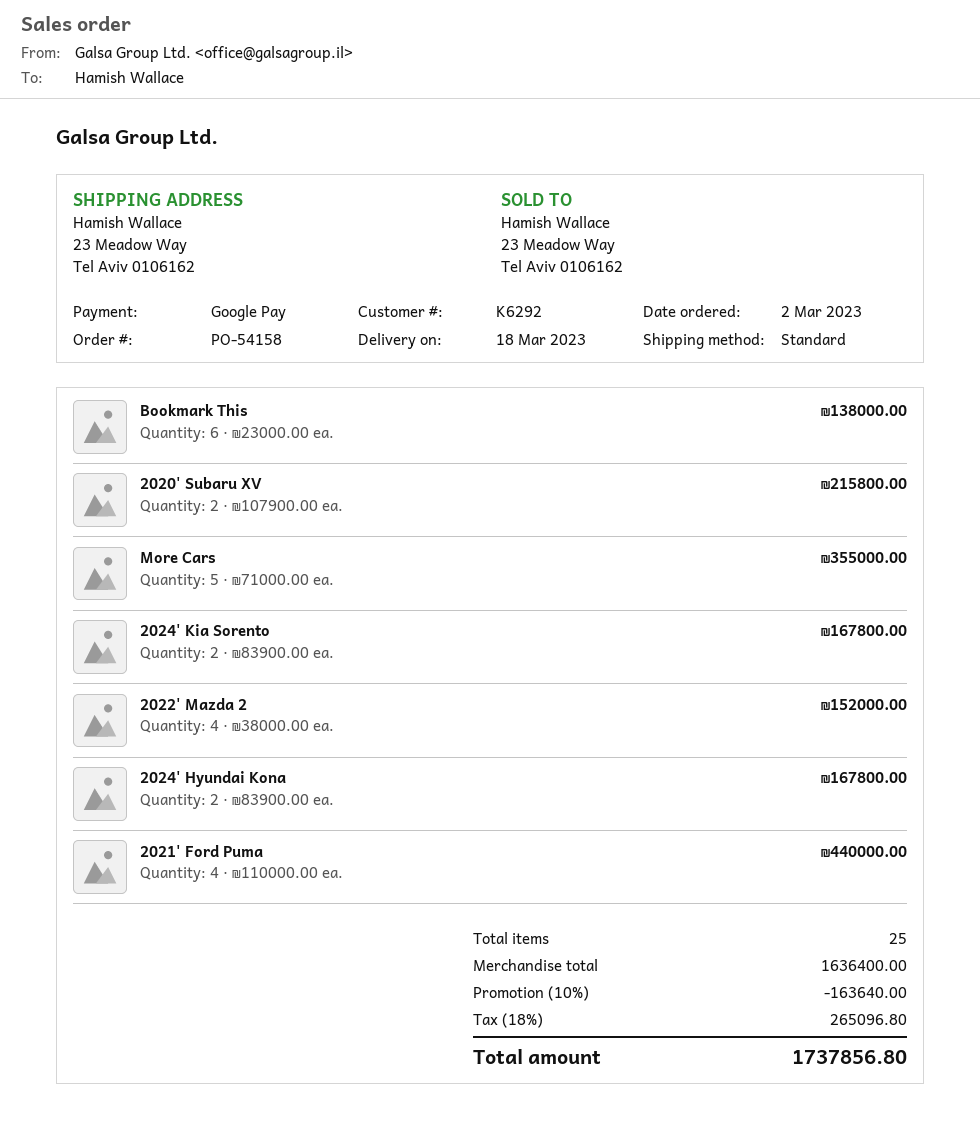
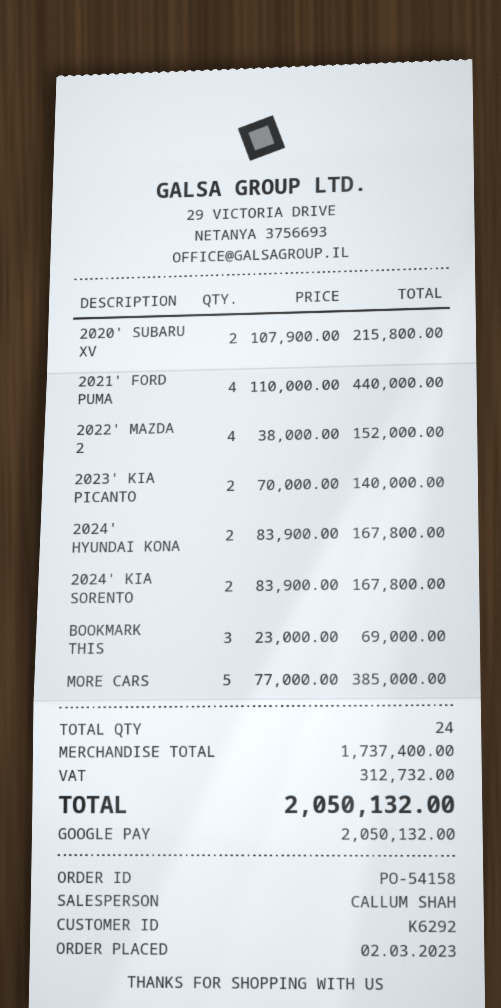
Bookmark This: 6 x 23000.00 = 138000.00 -> 3 x 23000.00 = 69000.00
More Cars: 5 x 71000.00 = 355000.00 -> 5 x 77000.00 = 385000.00
2023' KIA PICANTO: none -> 2 x 70000.00 = 140000.00
total quantity: 25 -> 24
subtotal: 1636400.00 -> 1737400.00
discount: 10% = 163640.00 -> none
tax: 265096.80 -> 312732.00
total: 1737856.80 -> 2050132.00

